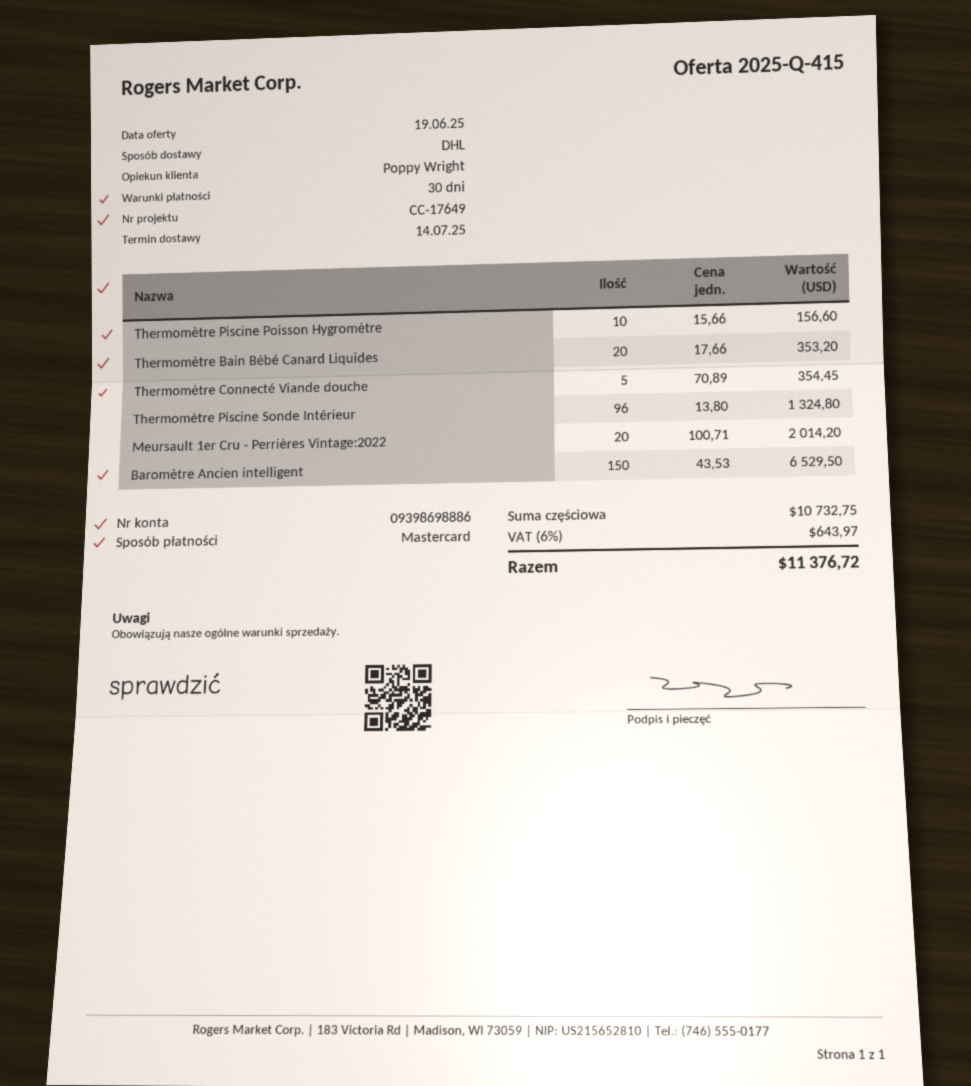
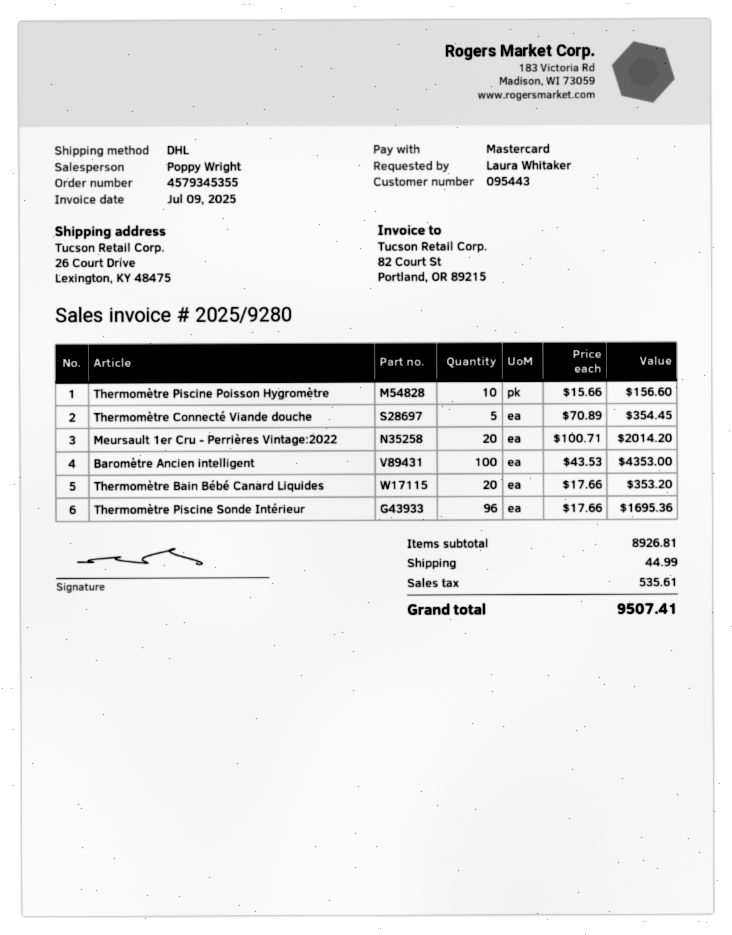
Thermomètre Piscine Sonde Intérieur: 96 x 13.80 = 1324.80 -> 96 x 17.66 = 1695.36
Baromètre Ancien intelligent: 150 x 43.53 = 6529.50 -> 100 x 43.53 = 4353.00
subtotal: 10732.75 -> 8926.81
shipping: none -> 44.99
tax: 643.97 -> 535.61
total: 11376.72 -> 9507.41

